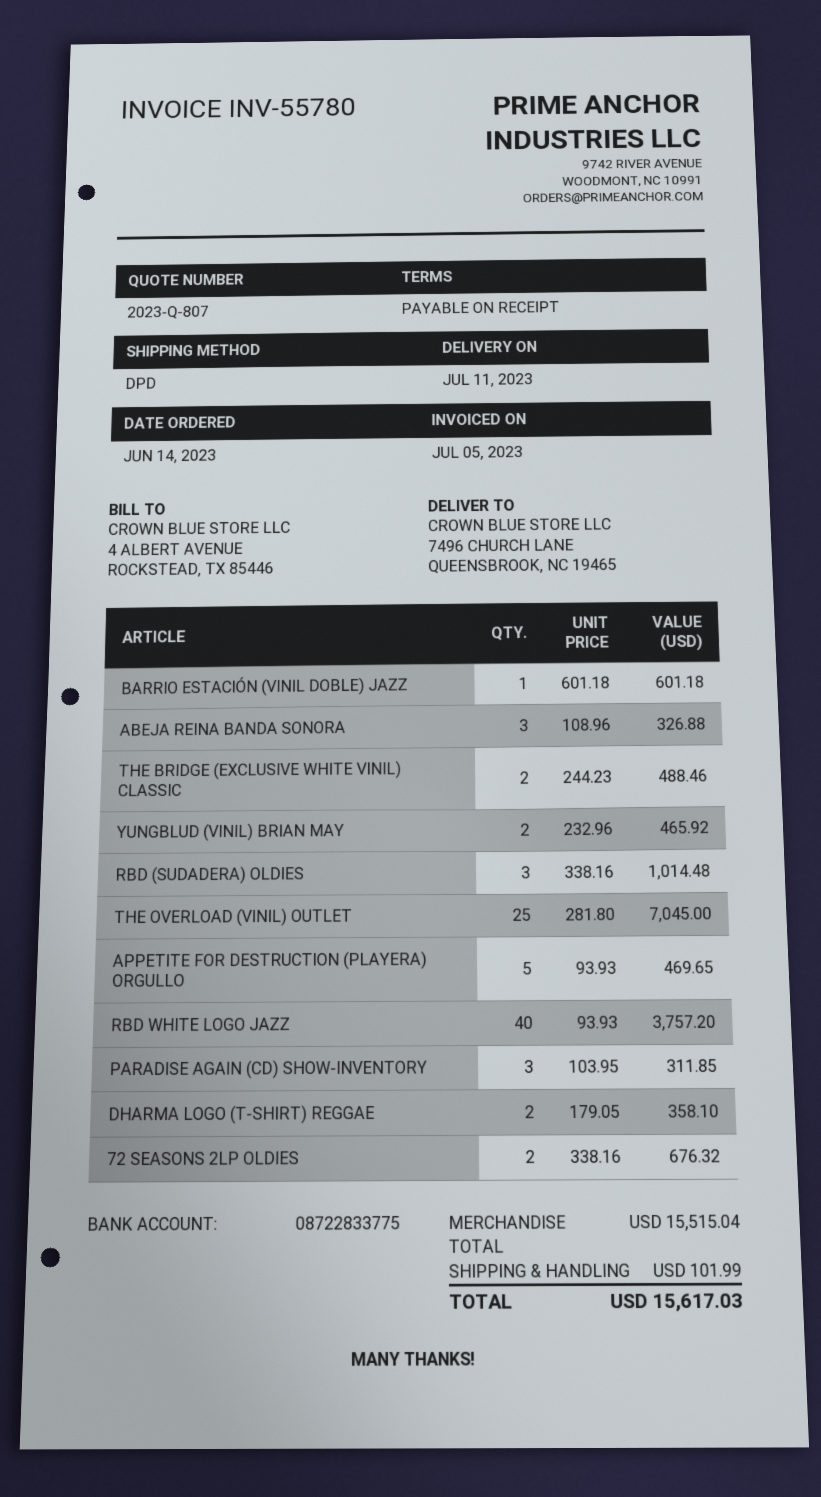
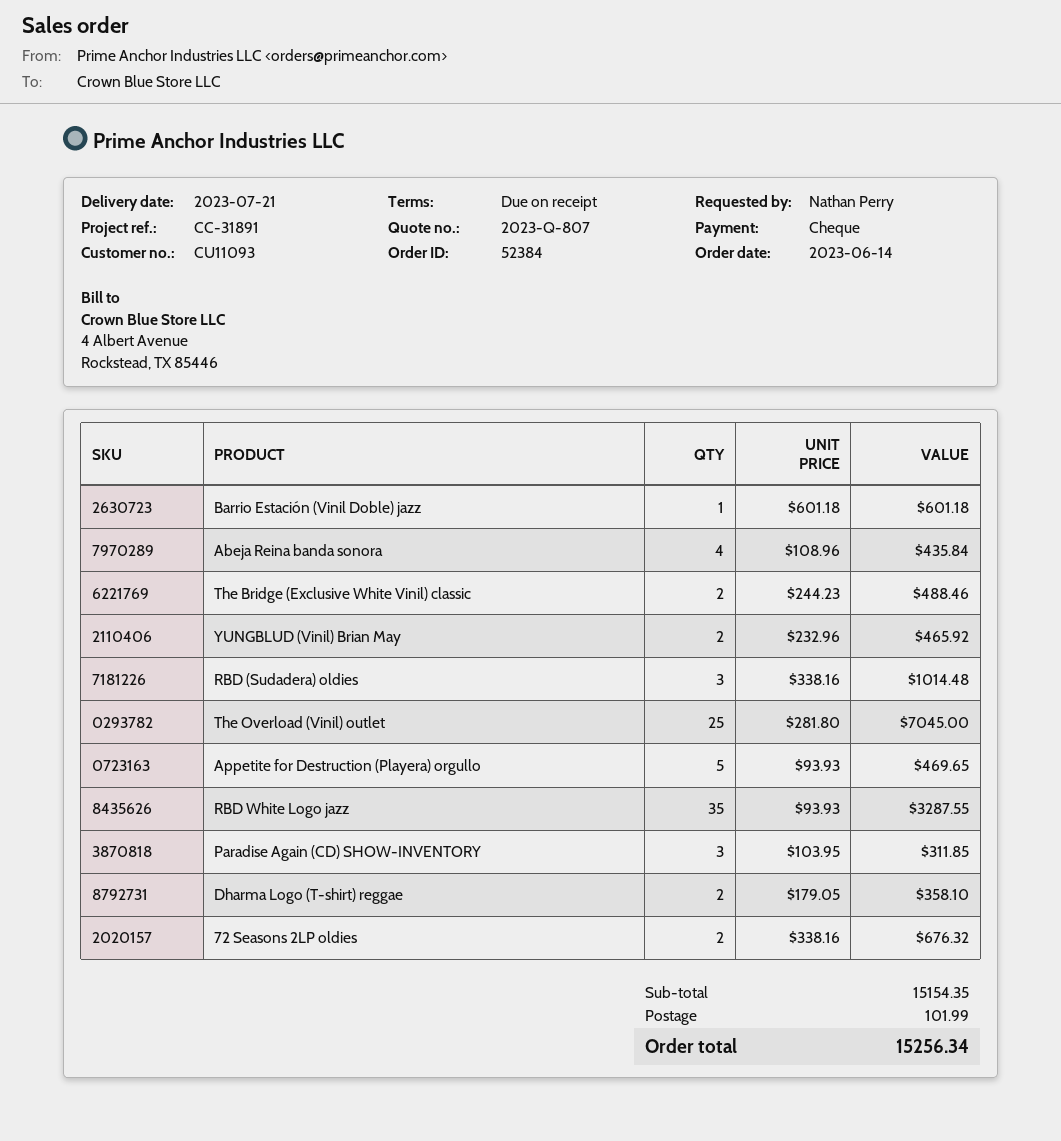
delivery date: 2023-07-11 -> 2023-07-21
ABEJA REINA BANDA SONORA: 3 x 108.96 = 326.88 -> 4 x 108.96 = 435.84
RBD WHITE LOGO JAZZ: 40 x 93.93 = 3757.20 -> 35 x 93.93 = 3287.55
subtotal: 15515.04 -> 15154.35
total: 15617.03 -> 15256.34

